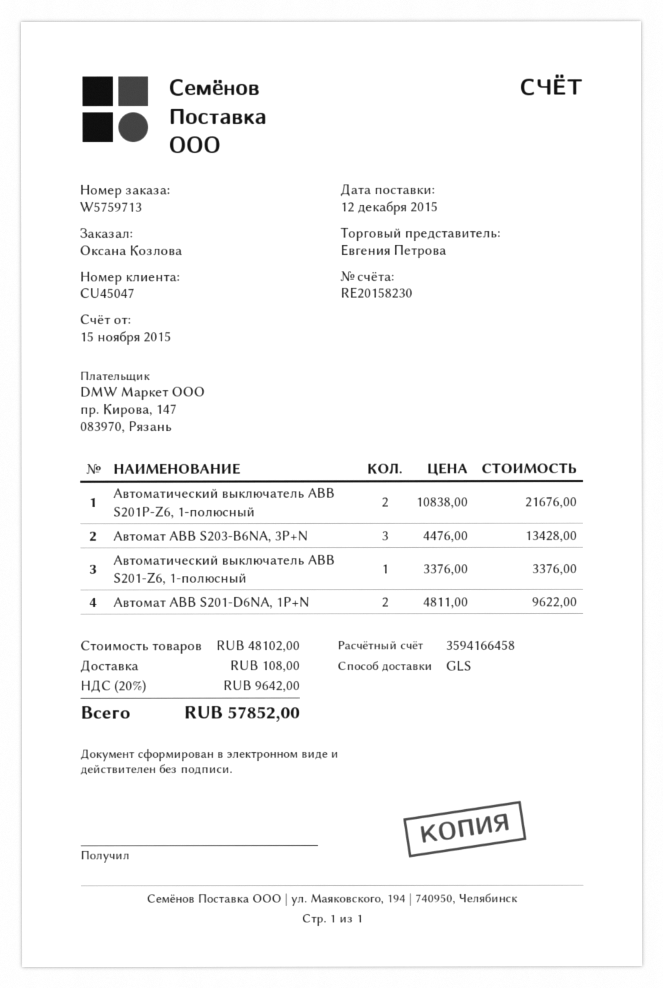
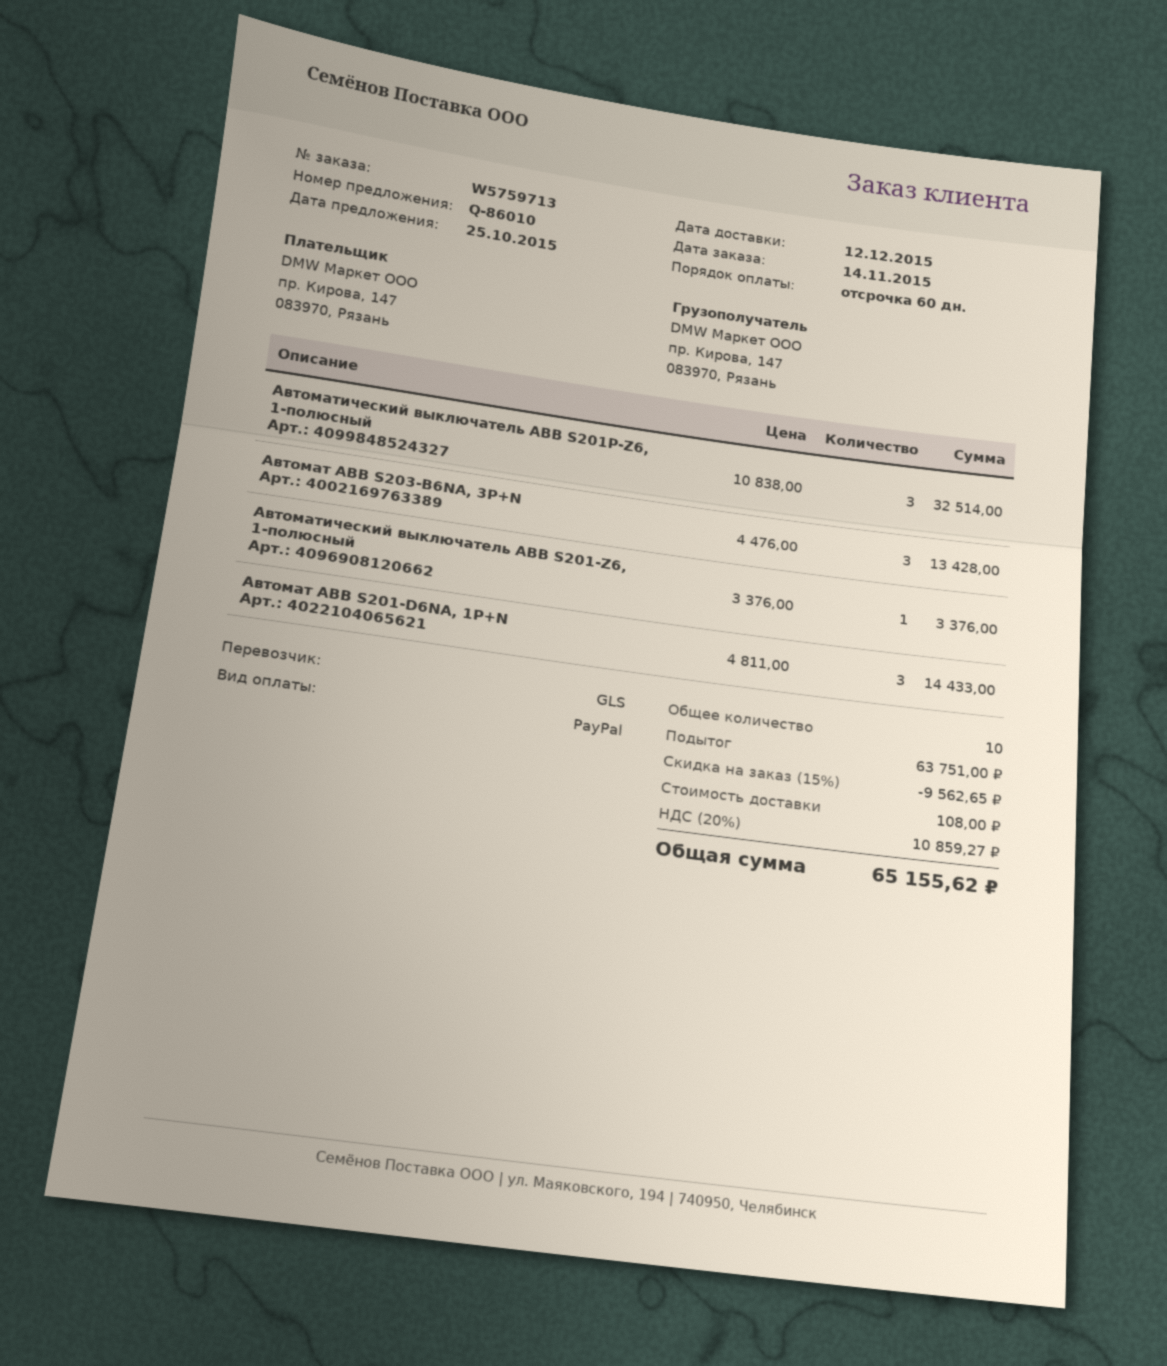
Автоматический выключатель ABB S201P-Z6, 1-полюсный: 2 x 10838.00 = 21676.00 -> 3 x 10838.00 = 32514.00
Автомат ABB S201-D6NA, 1P+N: 2 x 4811.00 = 9622.00 -> 3 x 4811.00 = 14433.00
subtotal: 48102.00 -> 63751.00
discount: none -> 15% = 9562.65
tax: 20% = 9642.00 -> 20% = 10859.27
total: 57852.00 -> 65155.62

